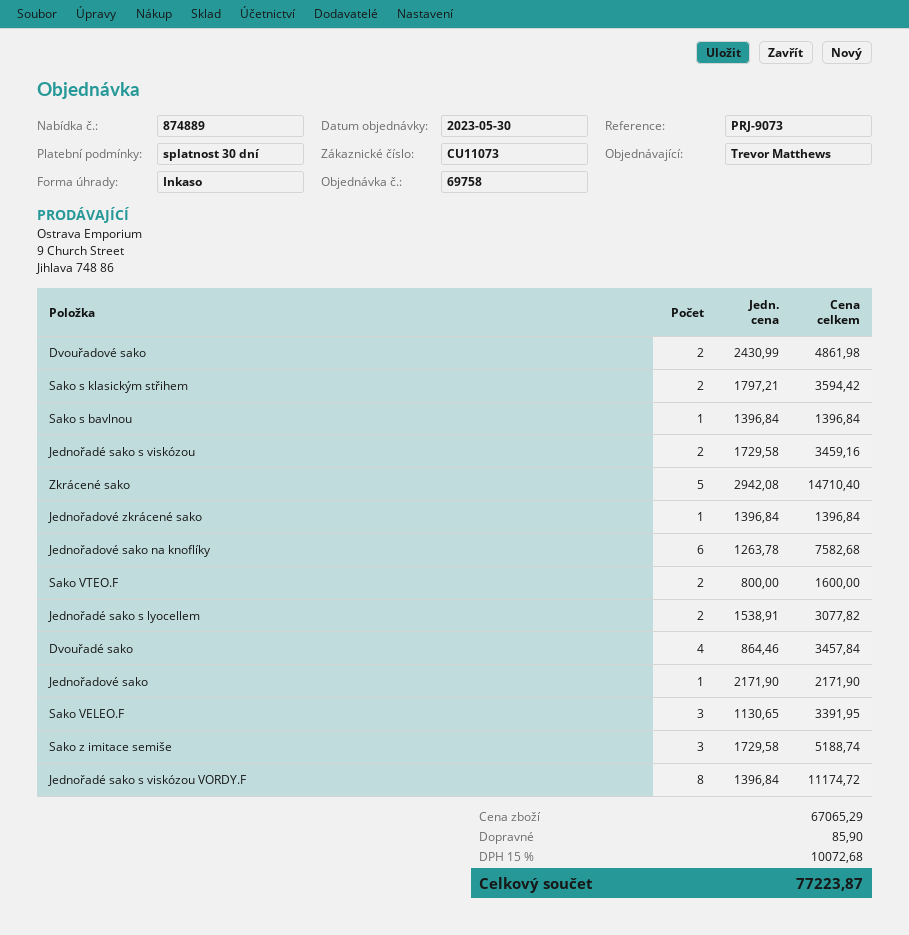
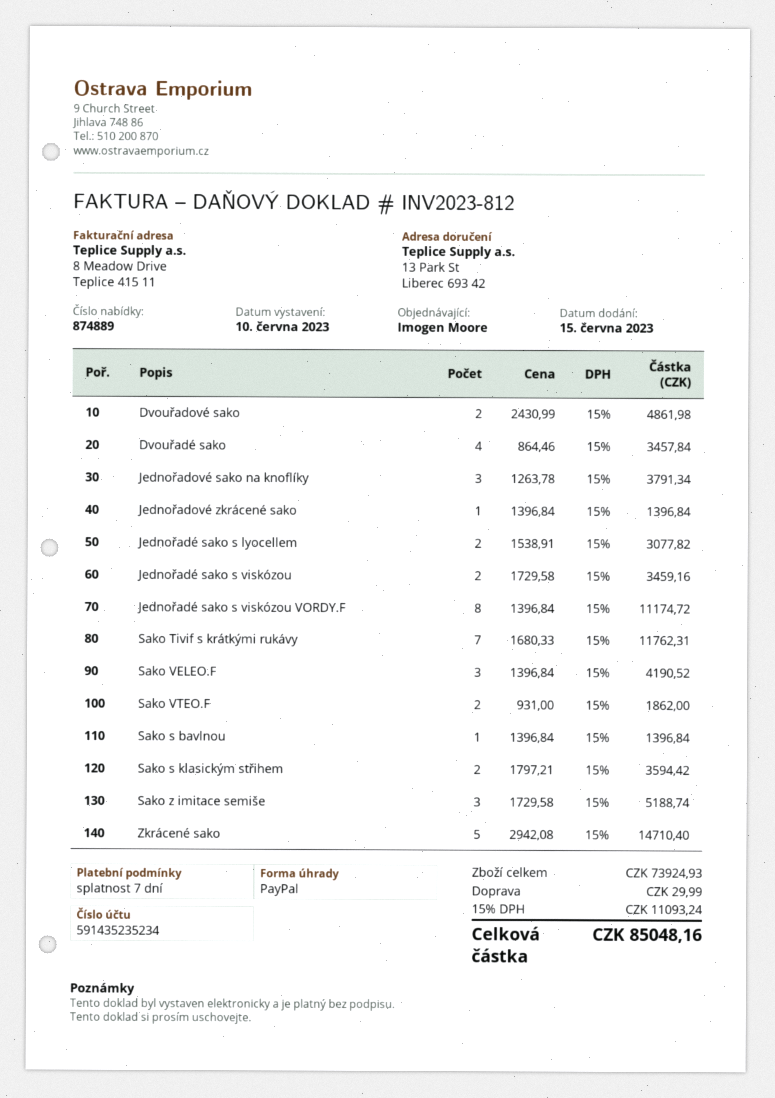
payment terms: 30 days -> 7 days
ordered by: Trevor Matthews -> Imogen Moore
payment method: direct debit -> PayPal
Jednořadové sako na knoflíky: 6 x 1263.78 = 7582.68 -> 3 x 1263.78 = 3791.34
Sako VTEO.F: 2 x 800.00 = 1600.00 -> 2 x 931.00 = 1862.00
Jednořadové sako: 1 x 2171.90 = 2171.90 -> none
Sako VELEO.F: 3 x 1130.65 = 3391.95 -> 3 x 1396.84 = 4190.52
Sako Tivif s krátkými rukávy: none -> 7 x 1680.33 = 11762.31
subtotal: 67065.29 -> 73924.93
shipping: 85.90 -> 29.99
tax: 15% = 10072.68 -> 15% = 11093.24
total: 77223.87 -> 85048.16

